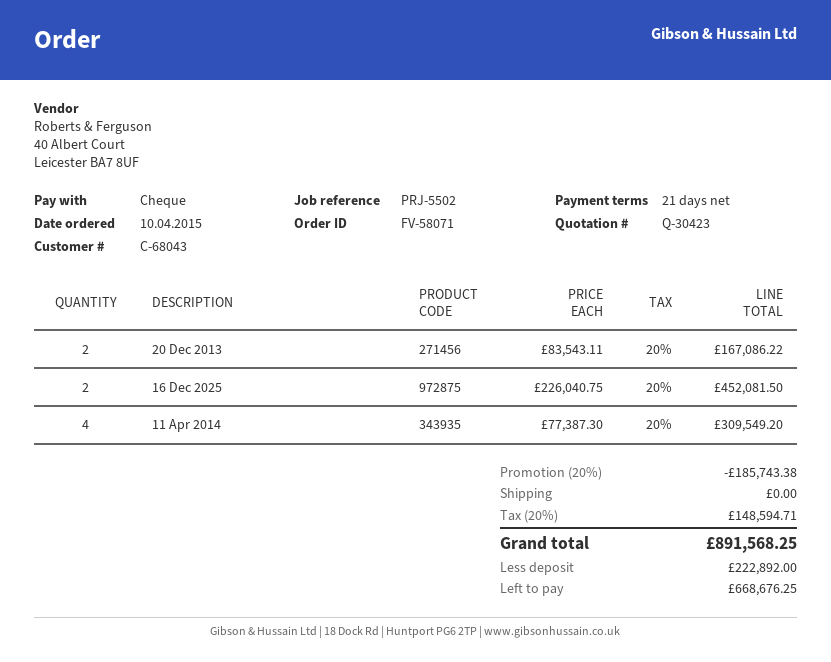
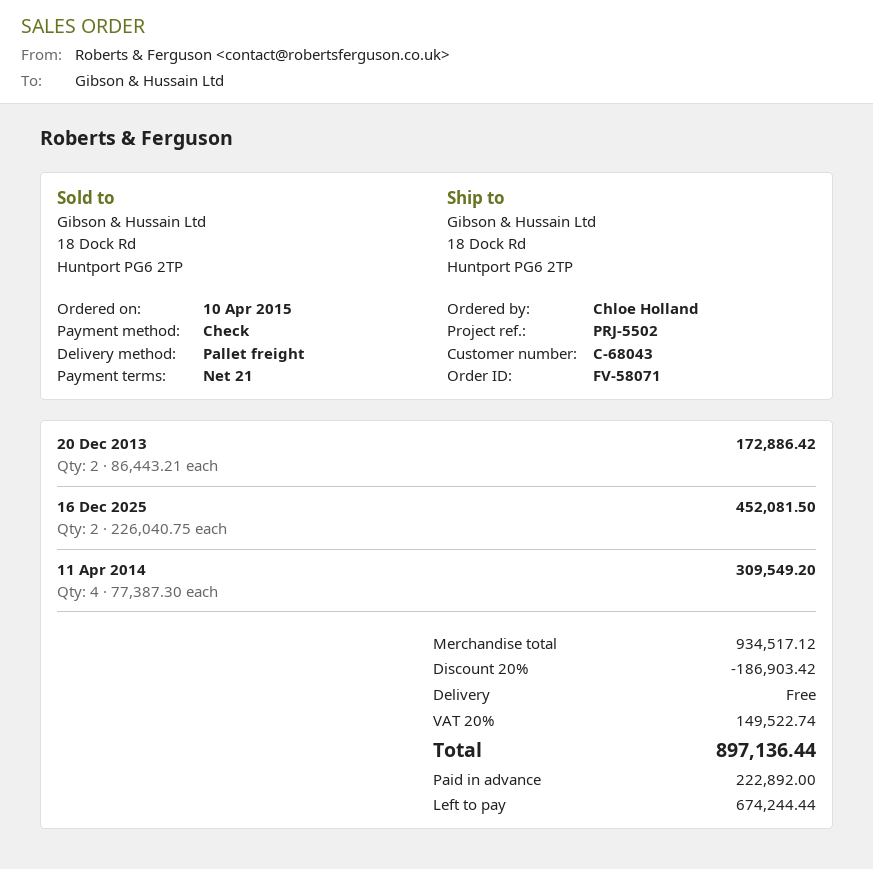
20 Dec 2013: 2 x 83543.11 = 167086.22 -> 2 x 86443.21 = 172886.42
discount: 20% = 185743.38 -> 20% = 186903.42
tax: 20% = 148594.71 -> 20% = 149522.74
total: 891568.25 -> 897136.44
balance: 668676.25 -> 674244.44

